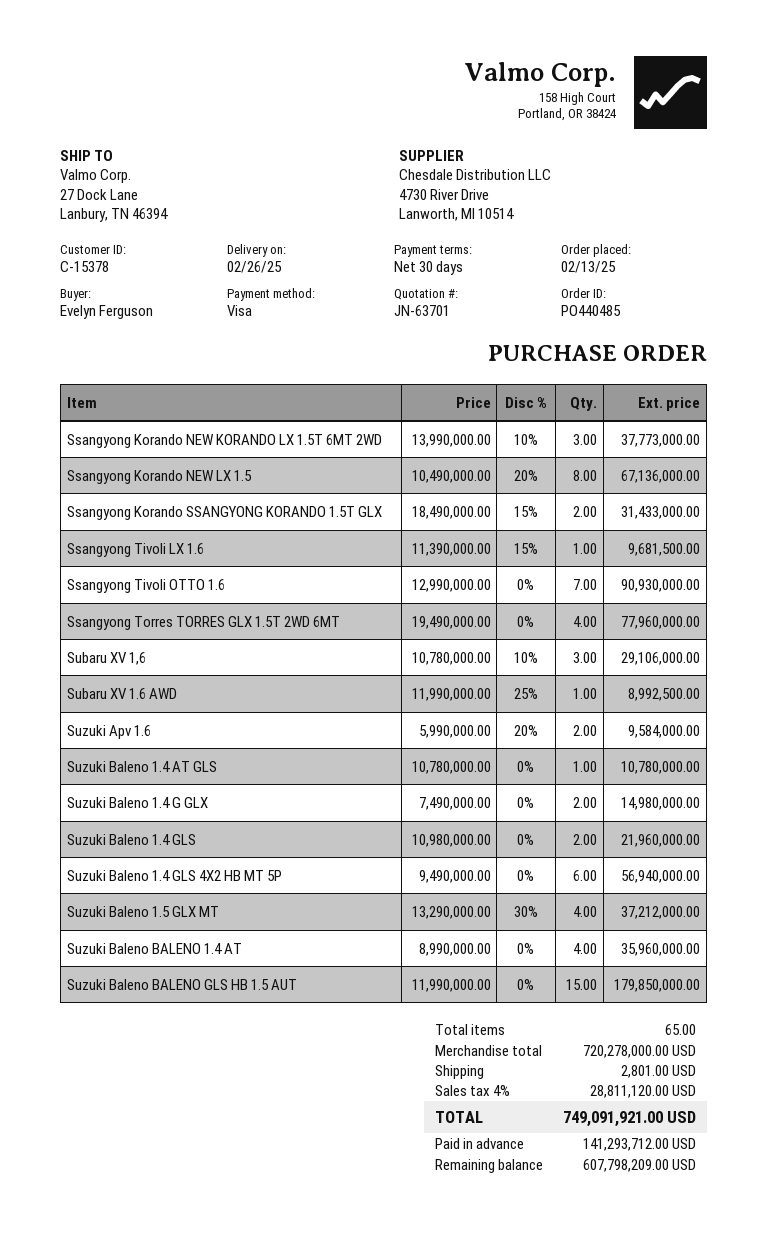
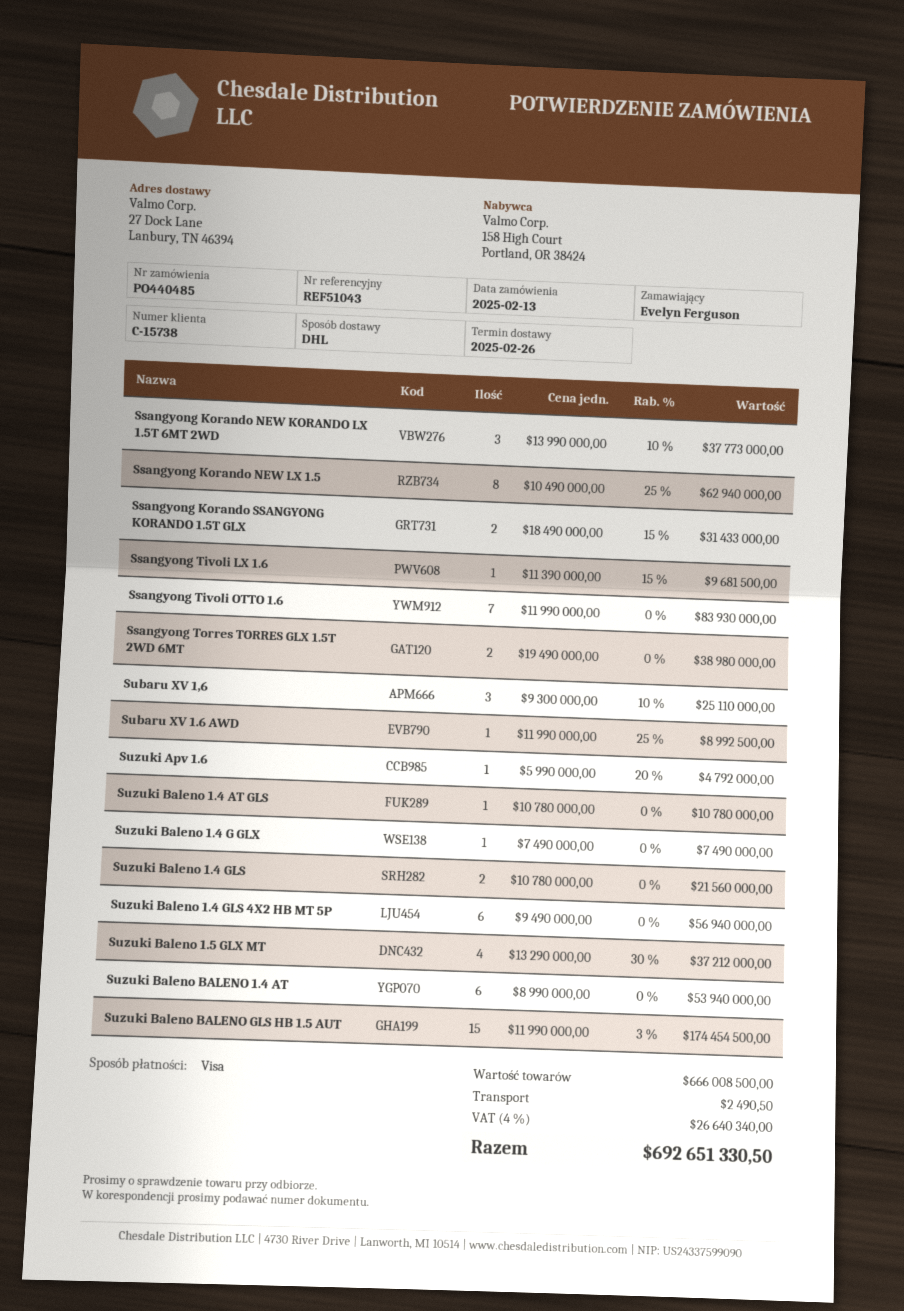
customer number: C-15378 -> C-15738
Ssangyong Korando NEW LX 1.5: 8 x 10490000.00 - 20% = 67136000.00 -> 8 x 10490000.00 - 25% = 62940000.00
Ssangyong Tivoli OTTO 1.6: 7 x 12990000.00 = 90930000.00 -> 7 x 11990000.00 = 83930000.00
Ssangyong Torres TORRES GLX 1.5T 2WD 6MT: 4 x 19490000.00 = 77960000.00 -> 2 x 19490000.00 = 38980000.00
Subaru XV 1,6: 3 x 10780000.00 - 10% = 29106000.00 -> 3 x 9300000.00 - 10% = 25110000.00
Suzuki Apv 1.6: 2 x 5990000.00 - 20% = 9584000.00 -> 1 x 5990000.00 - 20% = 4792000.00
Suzuki Baleno 1.4 G GLX: 2 x 7490000.00 = 14980000.00 -> 1 x 7490000.00 = 7490000.00
Suzuki Baleno 1.4 GLS: 2 x 10980000.00 = 21960000.00 -> 2 x 10780000.00 = 21560000.00
Suzuki Baleno BALENO 1.4 AT: 4 x 8990000.00 = 35960000.00 -> 6 x 8990000.00 = 53940000.00
Suzuki Baleno BALENO GLS HB 1.5 AUT: 15 x 11990000.00 = 179850000.00 -> 15 x 11990000.00 - 3% = 174454500.00
subtotal: 720278000.00 -> 666008500.00
shipping: 2801.00 -> 2490.50
tax: 4% = 28811120.00 -> 4% = 26640340.00
total: 749091921.00 -> 692651330.50

